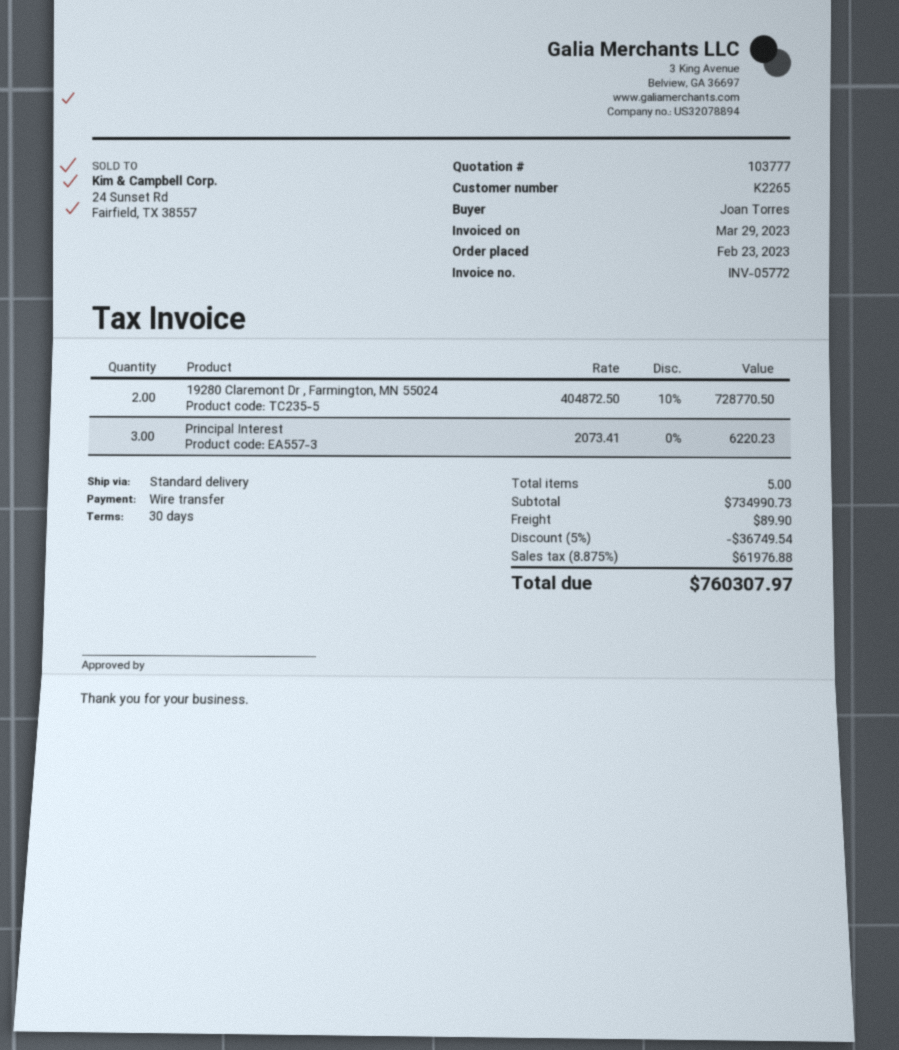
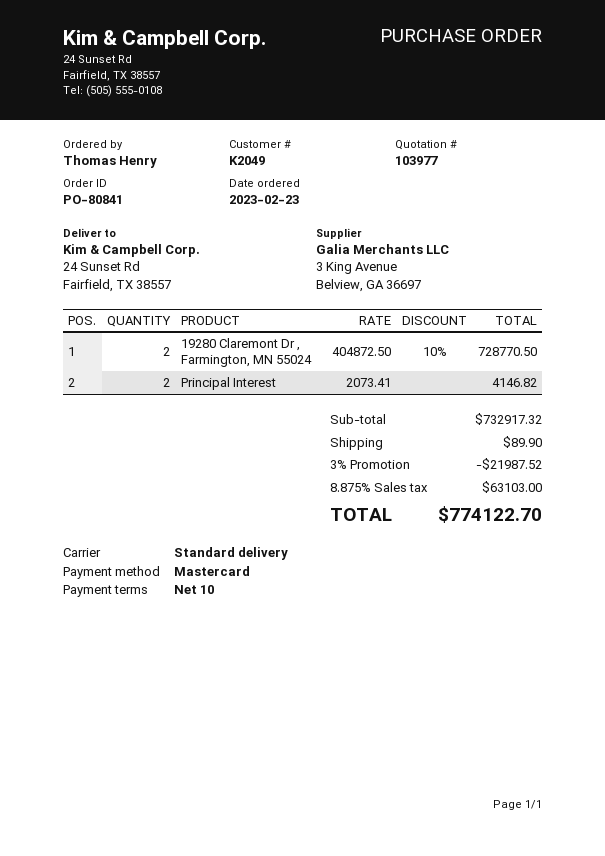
quote number: 103777 -> 103977
payment terms: 30 days -> 10 days
customer number: K2265 -> K2049
ordered by: Joan Torres -> Thomas Henry
payment method: bank transfer -> Mastercard
Principal Interest: 3 x 2073.41 = 6220.23 -> 2 x 2073.41 = 4146.82
subtotal: 734990.73 -> 732917.32
discount: 5% = 36749.54 -> 3% = 21987.52
tax: 8.875% = 61976.88 -> 8.875% = 63103.00
total: 760307.97 -> 774122.70

